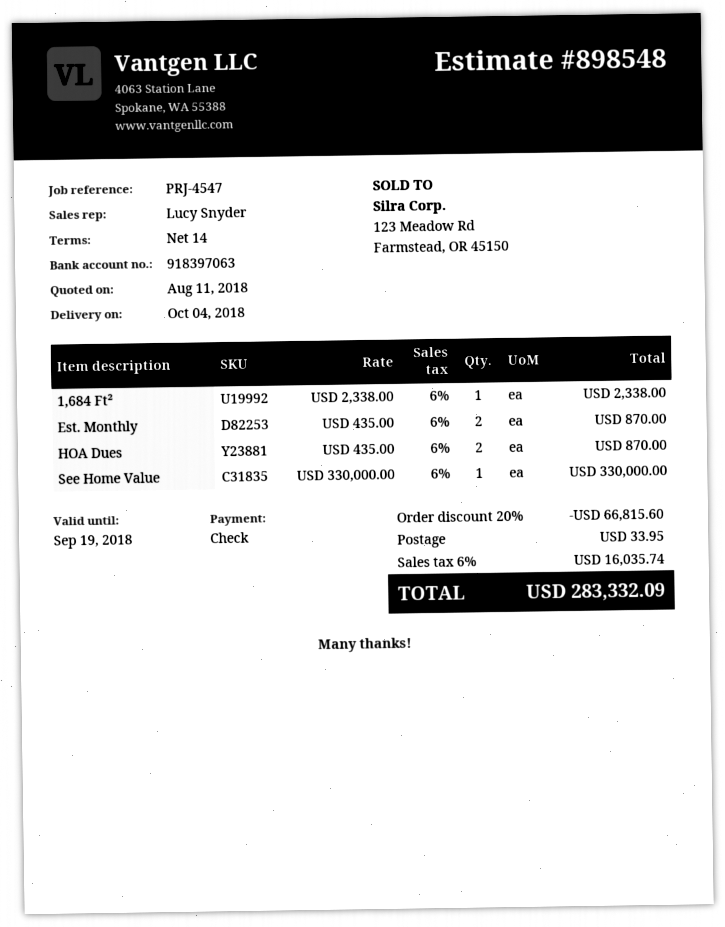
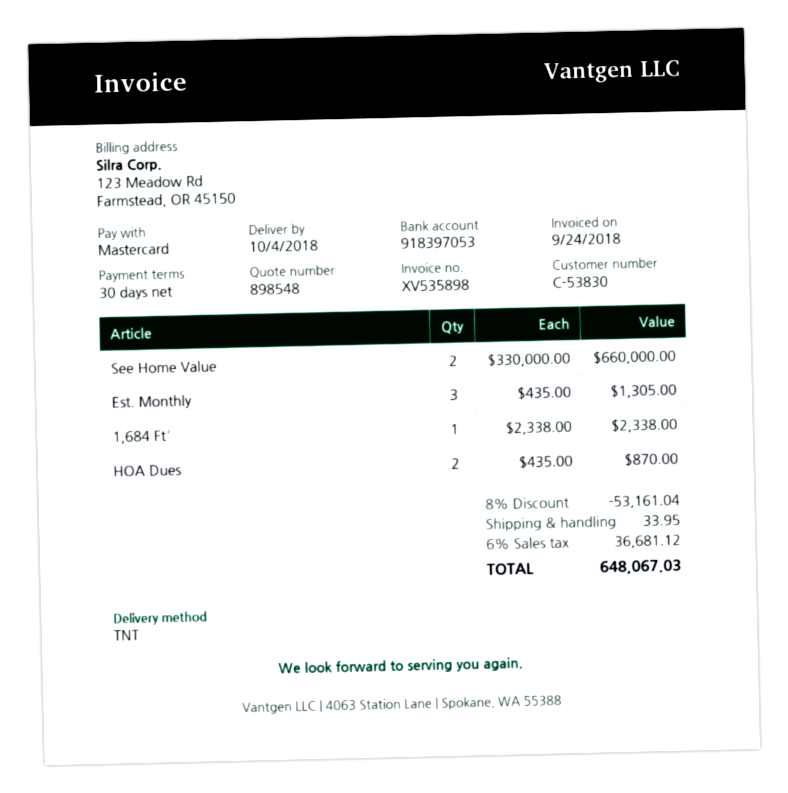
payment terms: 14 days -> 30 days
payment method: cheque -> Mastercard
bank account: 918397063 -> 918397053
Est. Monthly: 2 x 435.00 = 870.00 -> 3 x 435.00 = 1305.00
See Home Value: 1 x 330000.00 = 330000.00 -> 2 x 330000.00 = 660000.00
discount: 20% = 66815.60 -> 8% = 53161.04
tax: 6% = 16035.74 -> 6% = 36681.12
total: 283332.09 -> 648067.03

